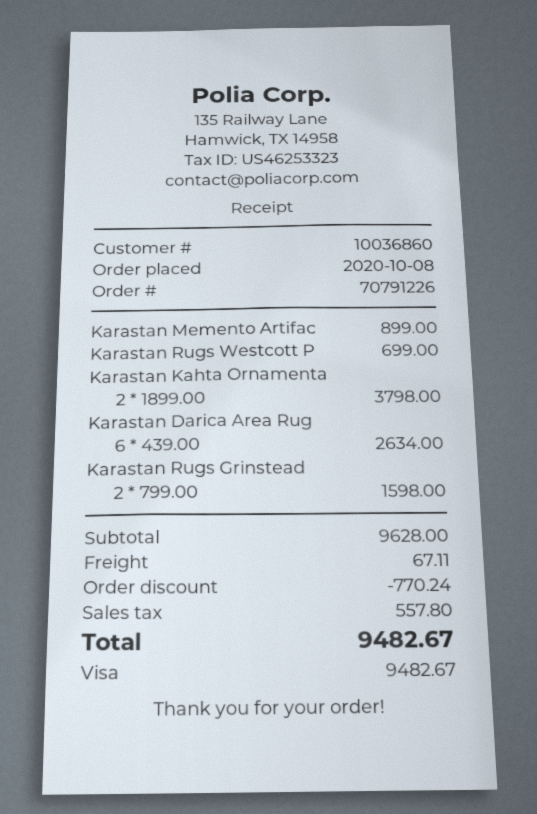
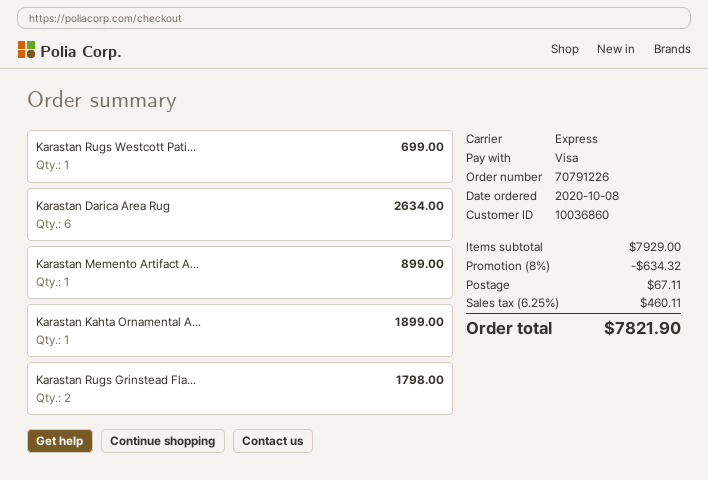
Karastan Kahta Ornamenta: 2 for 3798.00 -> 1 for 1899.00
Karastan Rugs Grinstead: 2 for 1598.00 -> 2 for 1798.00
subtotal: 9628.00 -> 7929.00
discount: 770.24 -> 634.32
tax: 557.80 -> 460.11
total: 9482.67 -> 7821.90

